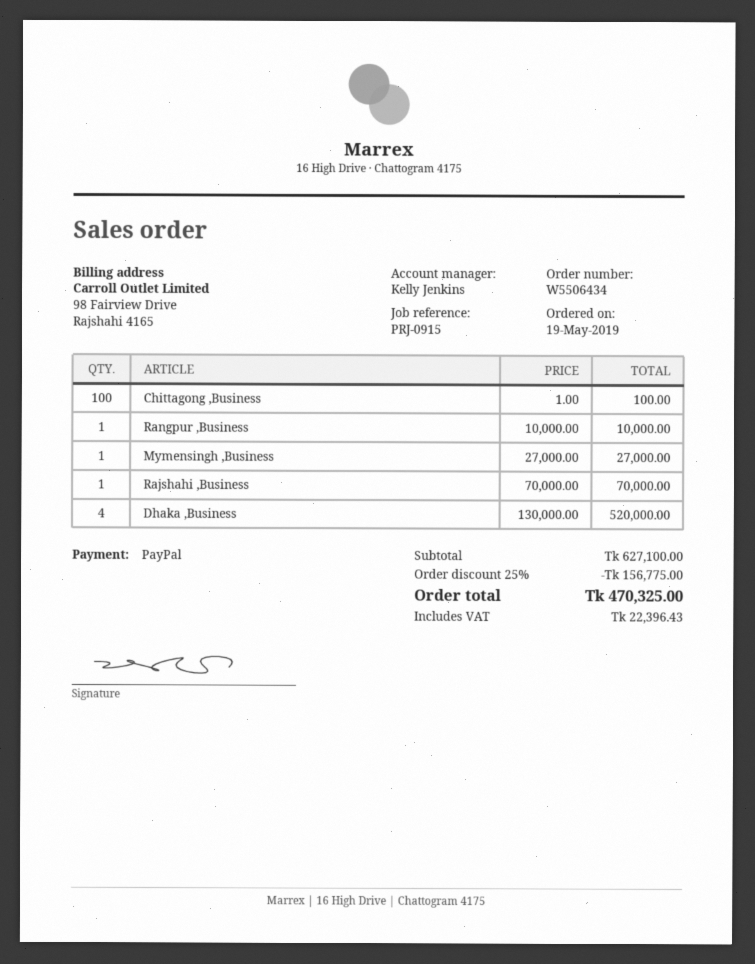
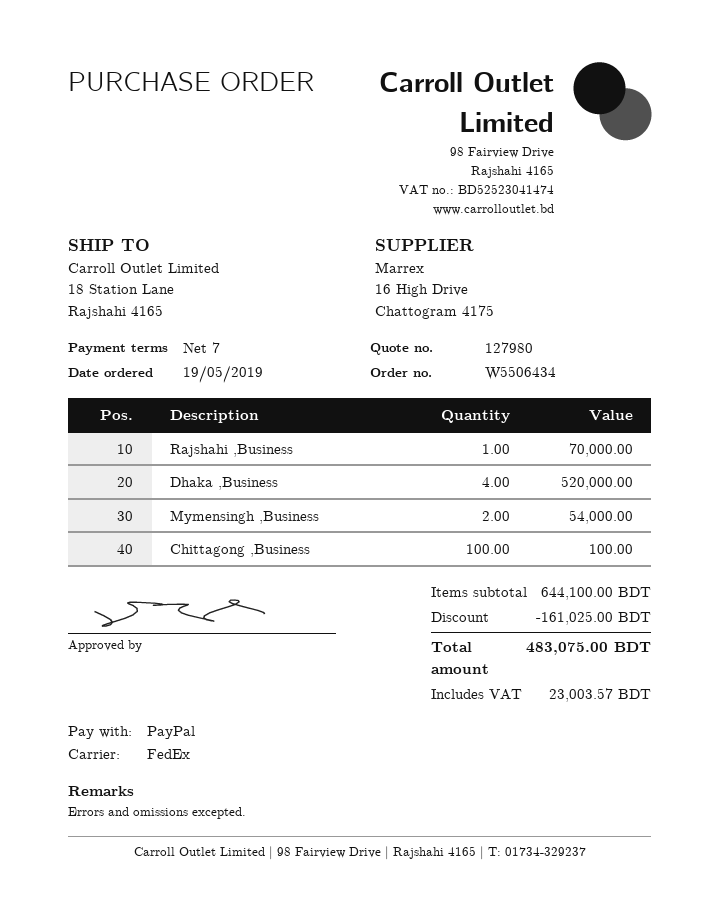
Rangpur ,Business: 1 for 10000.00 -> none
Mymensingh ,Business: 1 for 27000.00 -> 2 for 54000.00
subtotal: 627100.00 -> 644100.00
discount: 156775.00 -> 161025.00
tax: 22396.43 -> 23003.57
total: 470325.00 -> 483075.00

